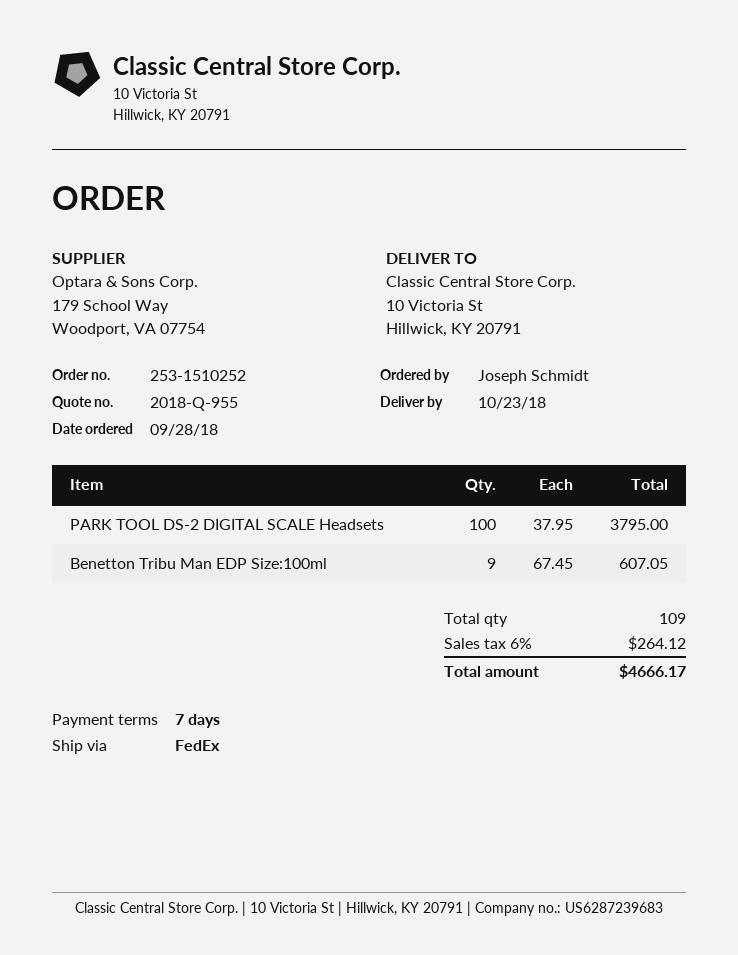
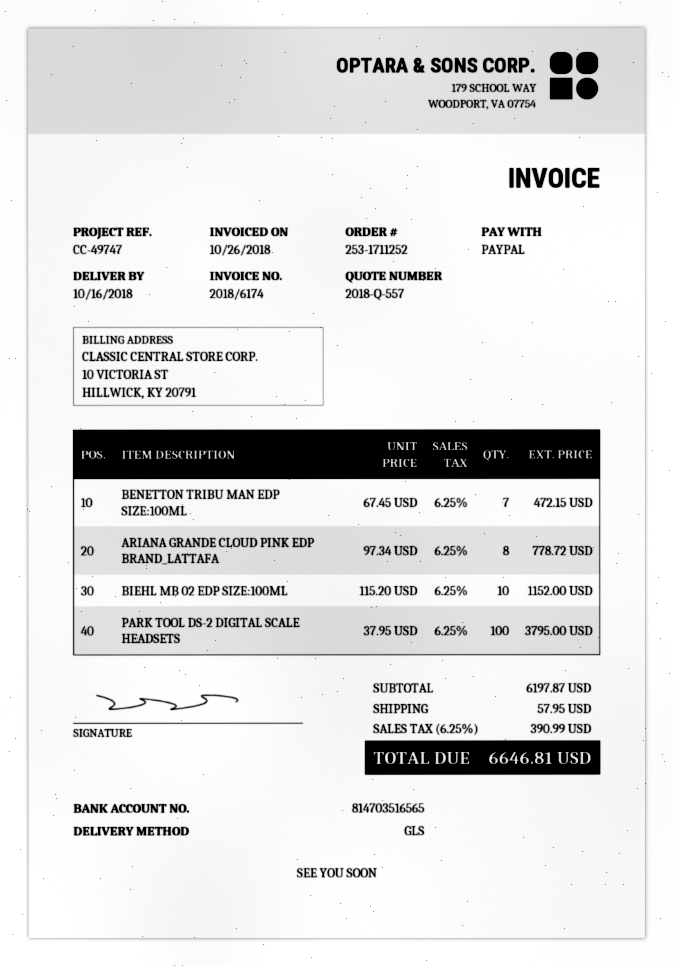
quote number: 2018-Q-955 -> 2018-Q-557
order number: 253-1510252 -> 253-1711252
delivery date: 2018-10-23 -> 2018-10-16
shipping method: FedEx -> GLS
Benetton Tribu Man EDP Size:100ml: 9 x 67.45 = 607.05 -> 7 x 67.45 = 472.15
ARIANA GRANDE CLOUD PINK EDP BRAND_LATTAFA: none -> 8 x 97.34 = 778.72
BIEHL MB 02 EDP SIZE:100ML: none -> 10 x 115.20 = 1152.00
shipping: none -> 57.95
tax: 6% = 264.12 -> 6.25% = 390.99
total: 4666.17 -> 6646.81

